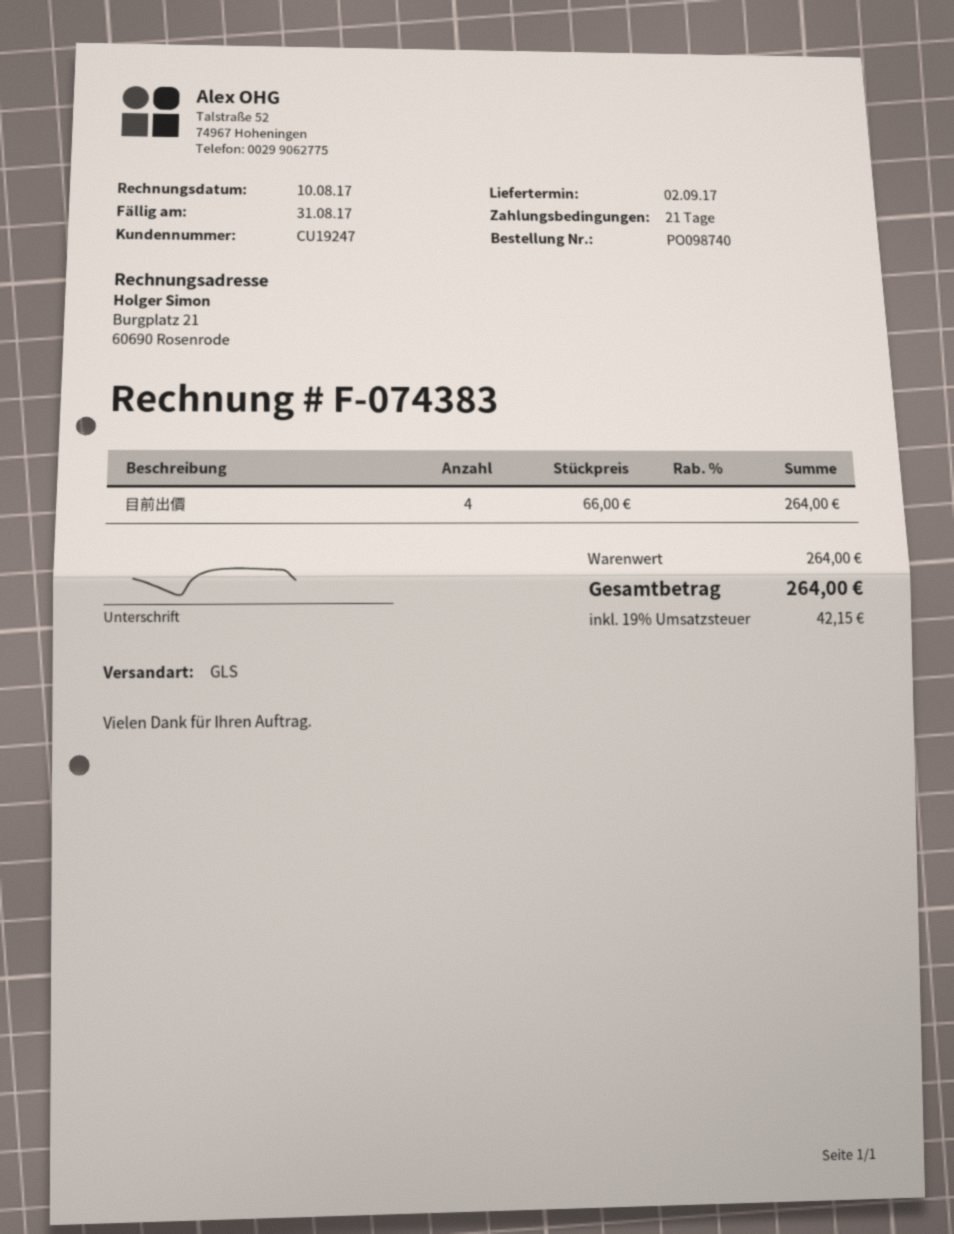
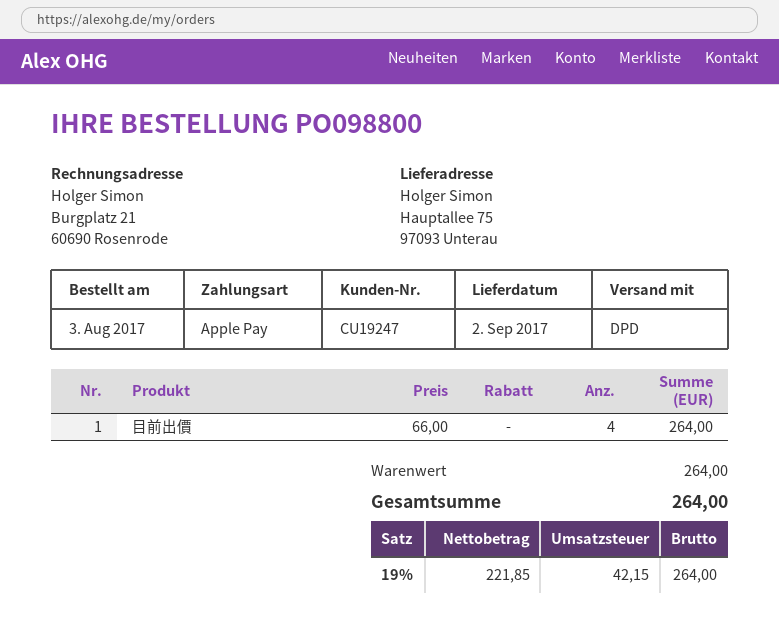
order number: PO098740 -> PO098800
shipping method: GLS -> DPD

